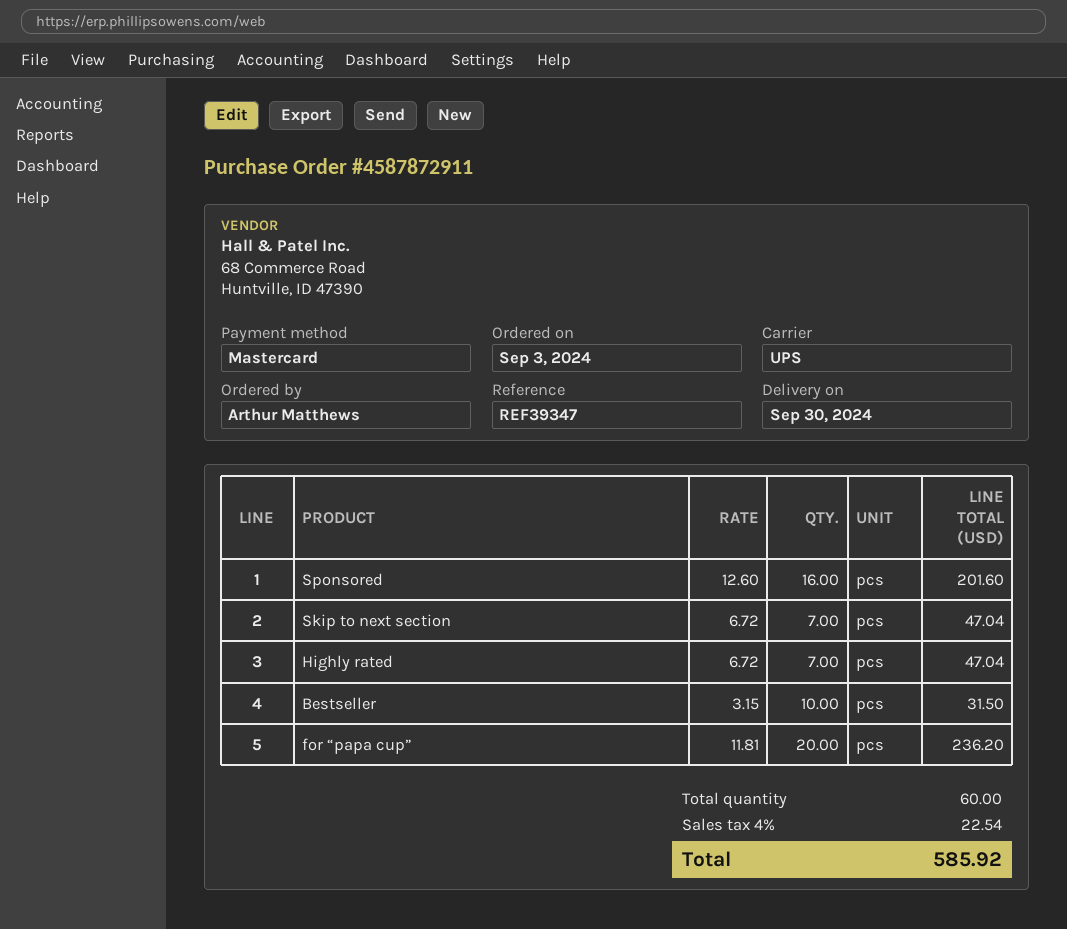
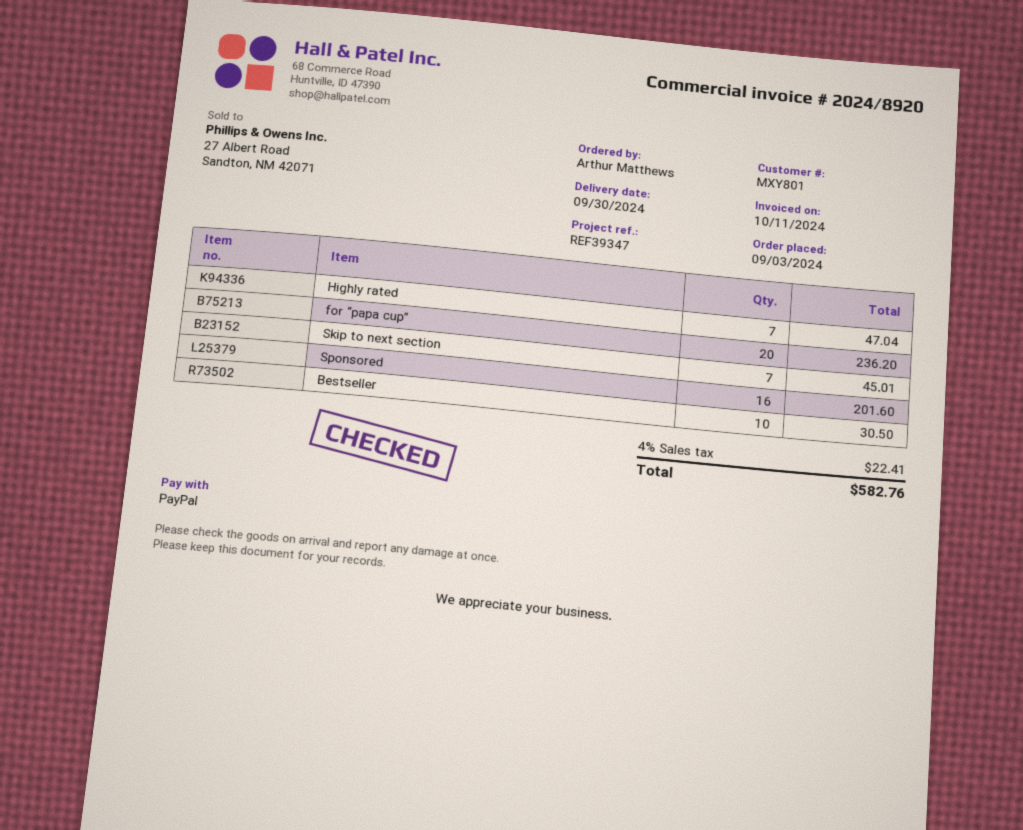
payment method: Mastercard -> PayPal
Skip to next section: 7 for 47.04 -> 7 for 45.01
Bestseller: 10 for 31.50 -> 10 for 30.50
tax: 4% = 22.54 -> 4% = 22.41
total: 585.92 -> 582.76

